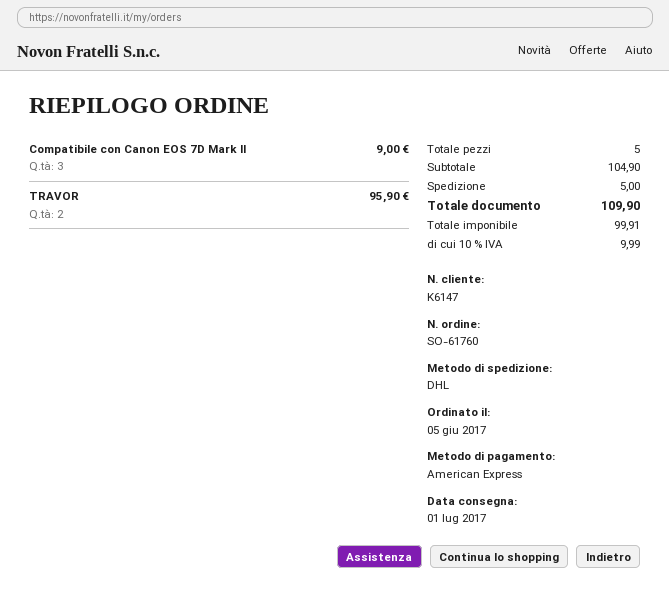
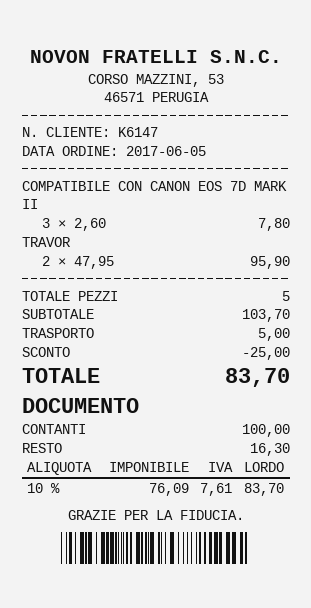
payment method: American Express -> cash
Compatibile con Canon EOS 7D Mark II: 3 for 9.00 -> 3 for 7.80
subtotal: 104.90 -> 103.70
discount: none -> 25.00
net: 99.91 -> 76.09
tax: 10% = 9.99 -> 10% = 7.61
total: 109.90 -> 83.70

